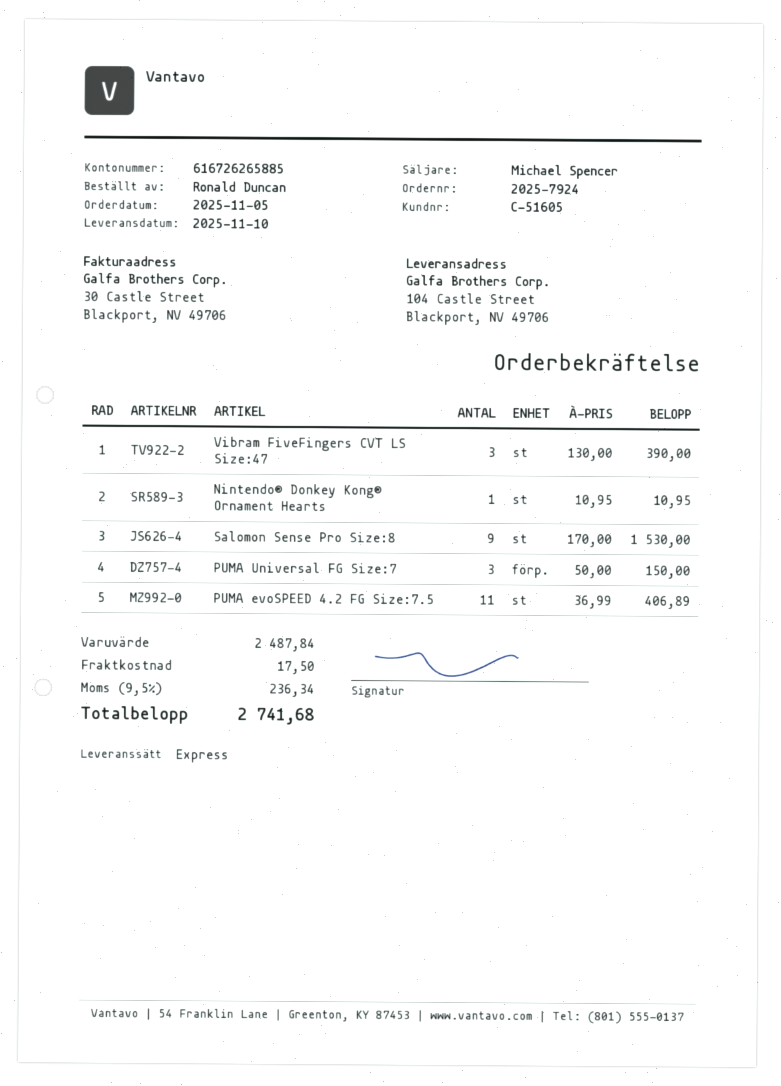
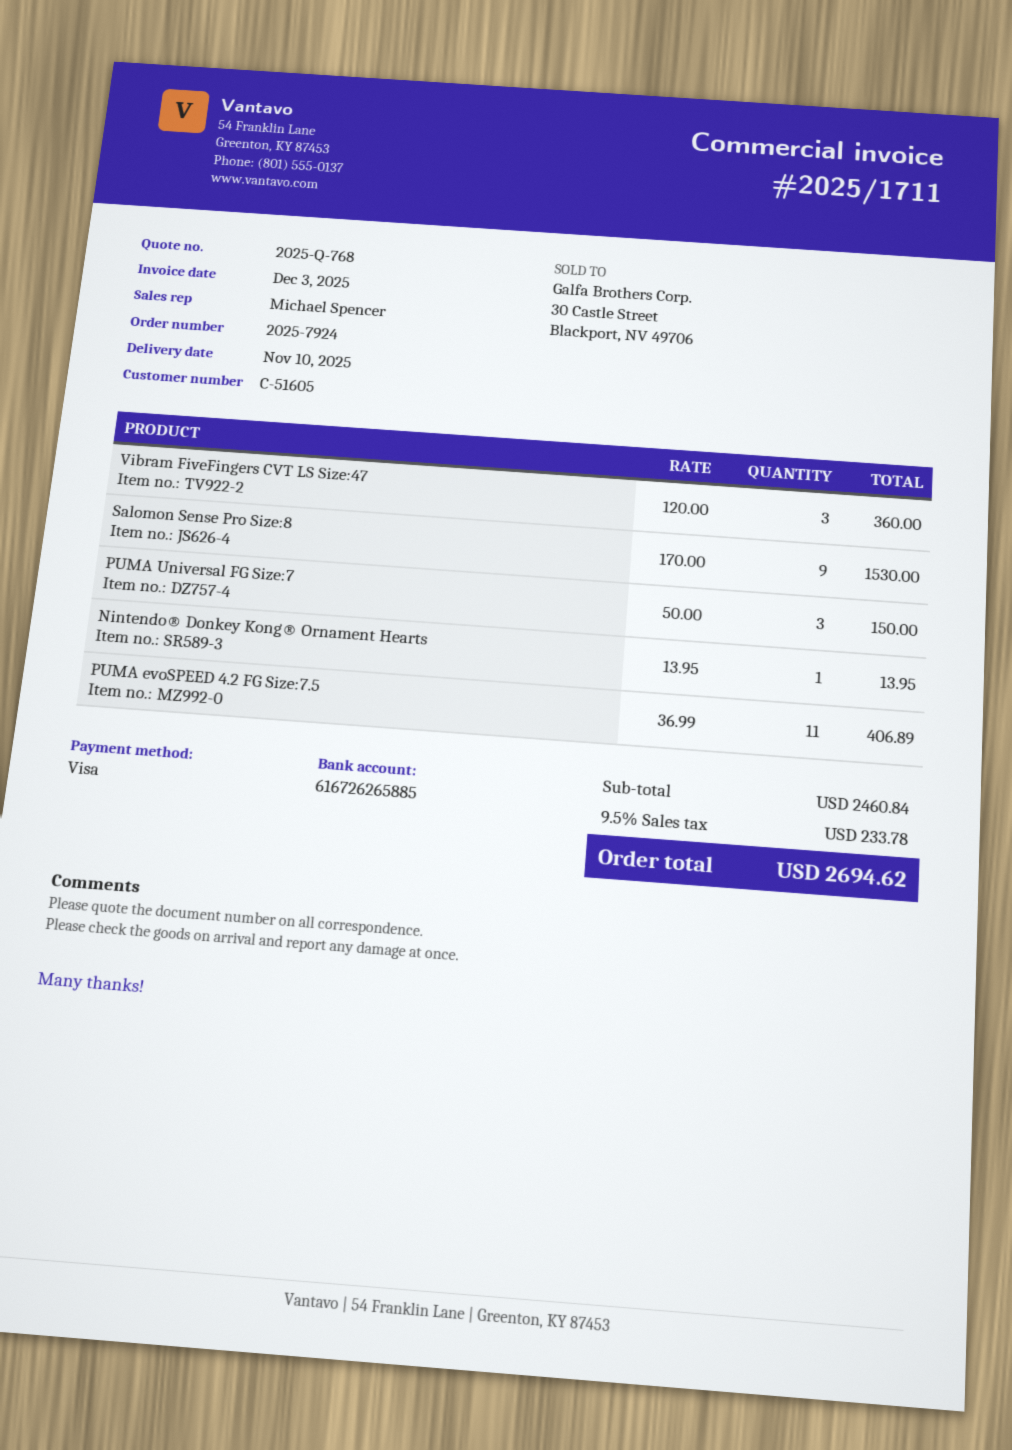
Vibram FiveFingers CVT LS Size:47: 3 x 130.00 = 390.00 -> 3 x 120.00 = 360.00
Nintendo® Donkey Kong® Ornament Hearts: 1 x 10.95 = 10.95 -> 1 x 13.95 = 13.95
subtotal: 2487.84 -> 2460.84
shipping: 17.50 -> none
tax: 9.5% = 236.34 -> 9.5% = 233.78
total: 2741.68 -> 2694.62

